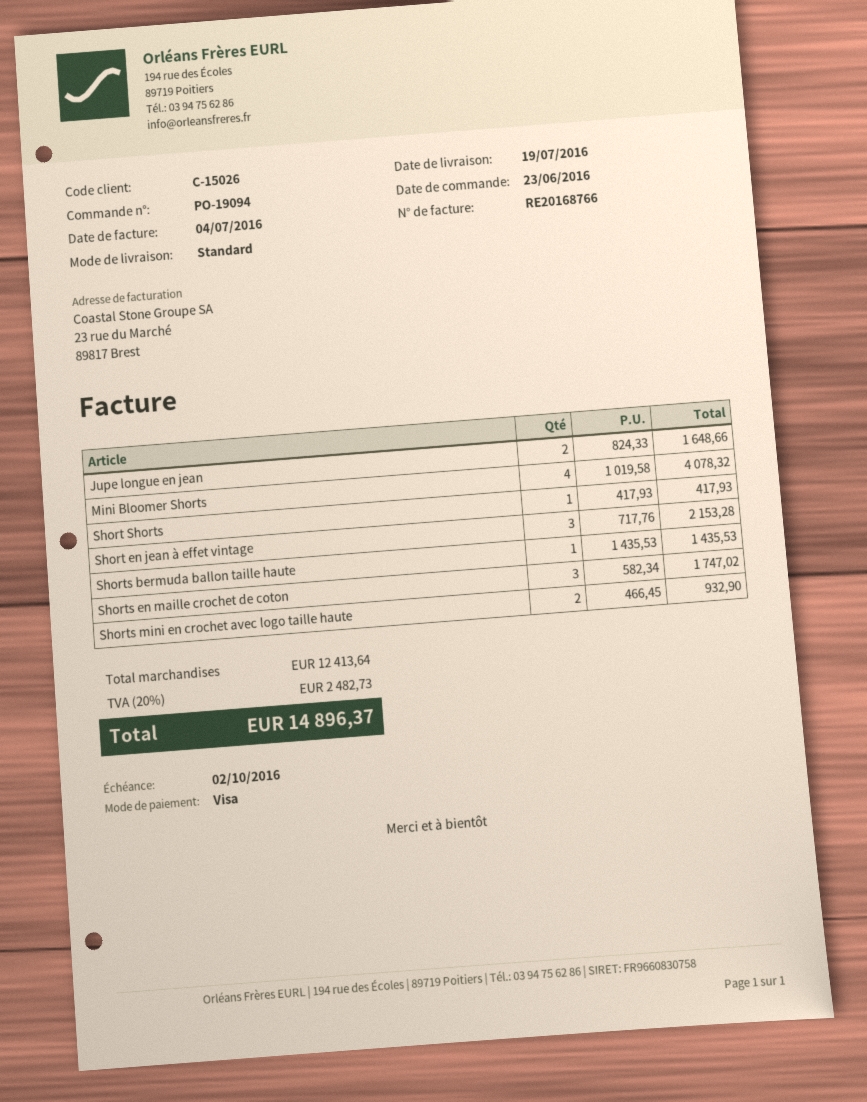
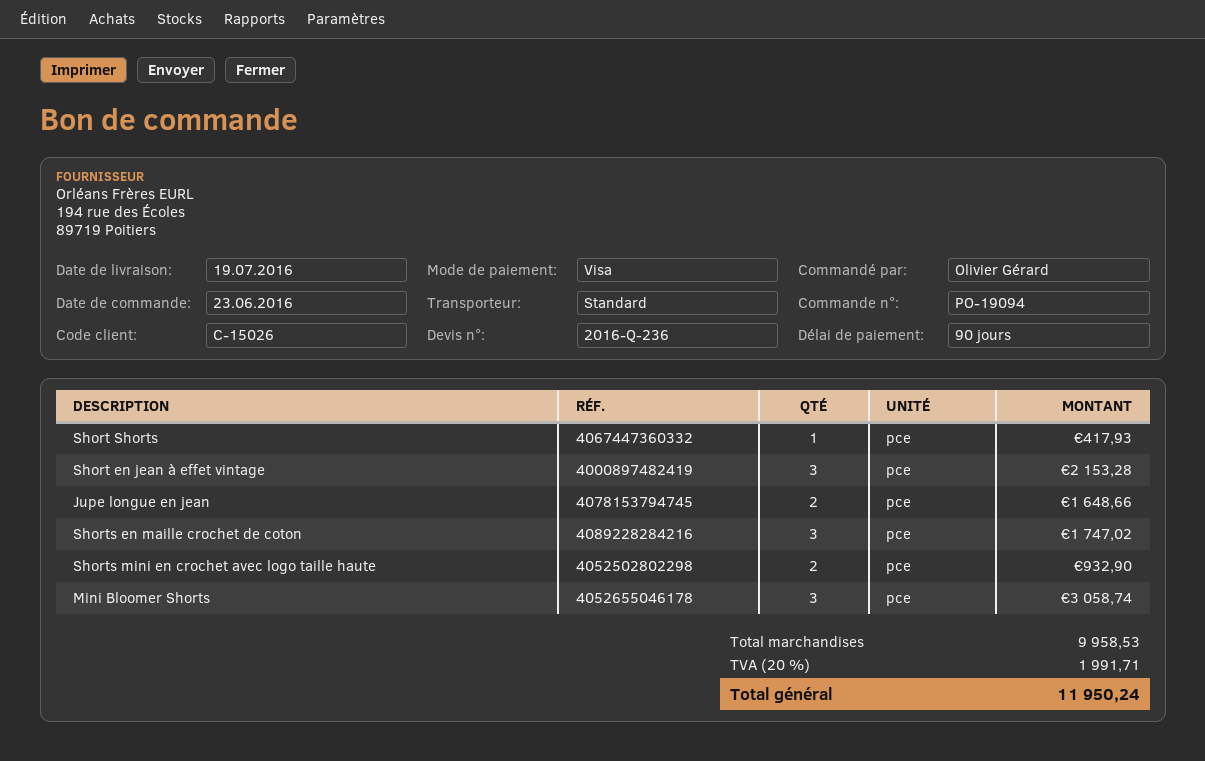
Mini Bloomer Shorts: 4 for 4078.32 -> 3 for 3058.74
Shorts bermuda ballon taille haute: 1 for 1435.53 -> none
subtotal: 12413.64 -> 9958.53
tax: 20% = 2482.73 -> 20% = 1991.71
total: 14896.37 -> 11950.24

